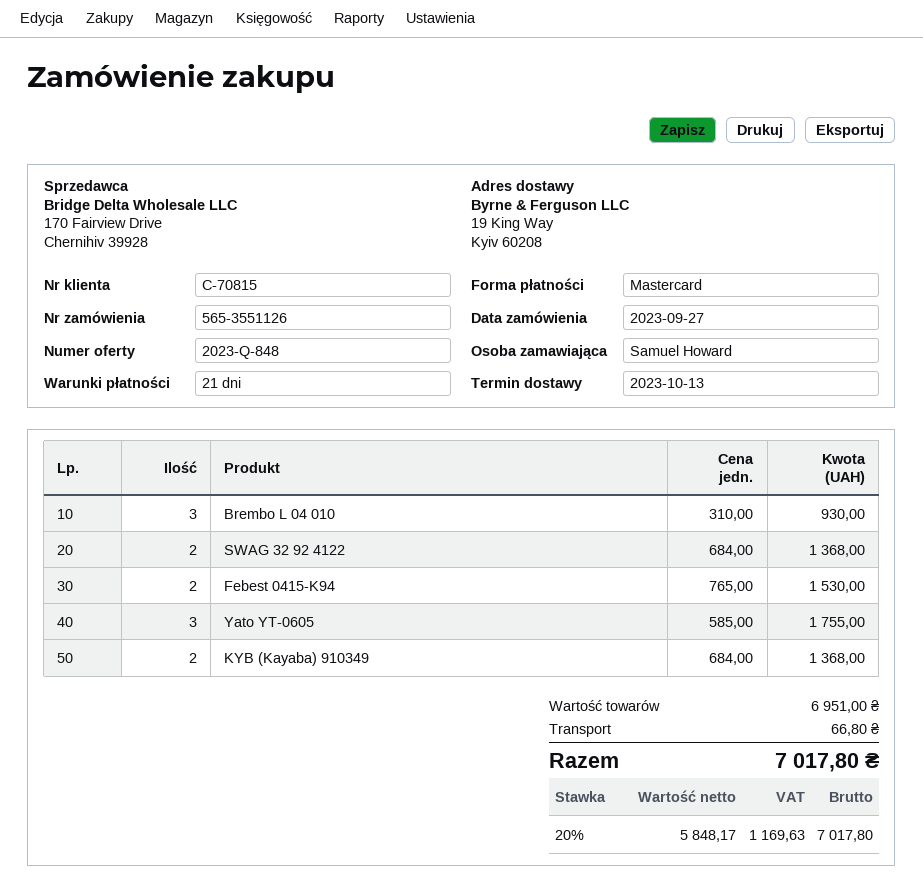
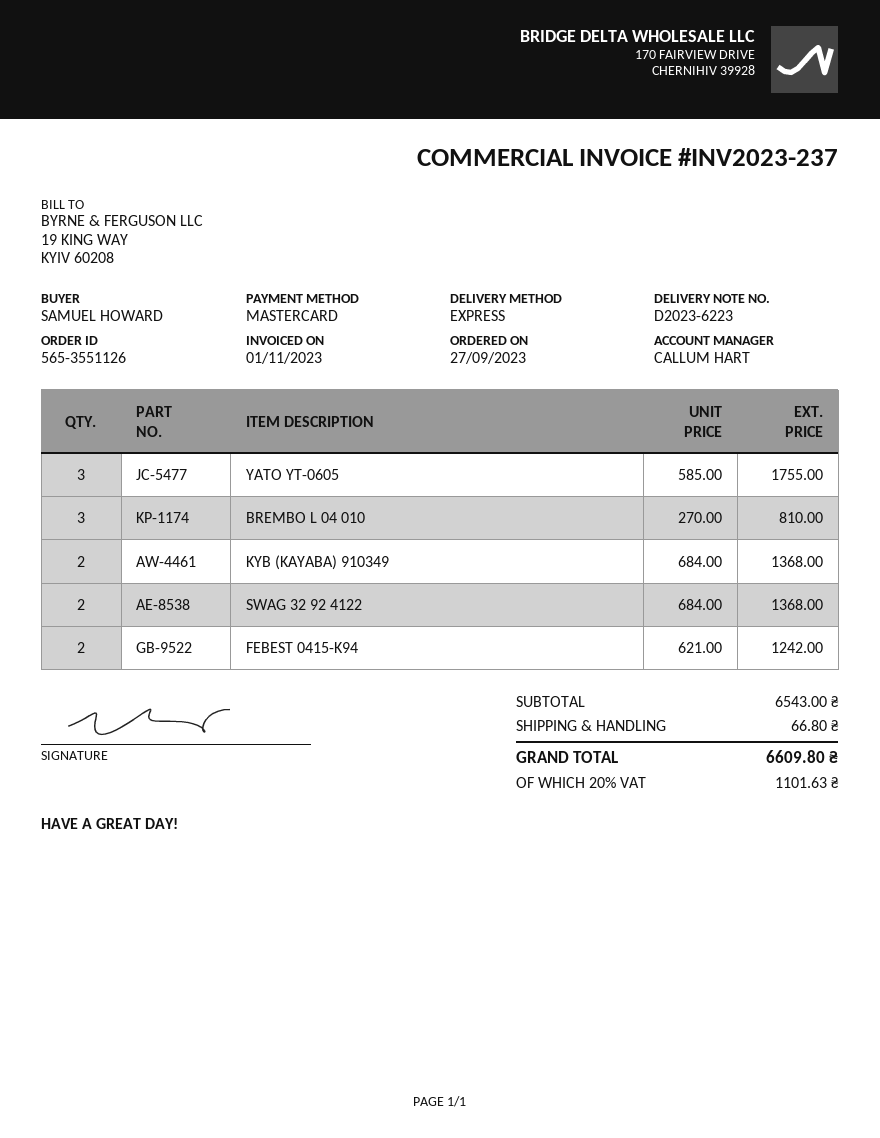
Brembo L 04 010: 3 x 310.00 = 930.00 -> 3 x 270.00 = 810.00
Febest 0415-K94: 2 x 765.00 = 1530.00 -> 2 x 621.00 = 1242.00
subtotal: 6951.00 -> 6543.00
tax: 20% = 1169.63 -> 20% = 1101.63
total: 7017.80 -> 6609.80

